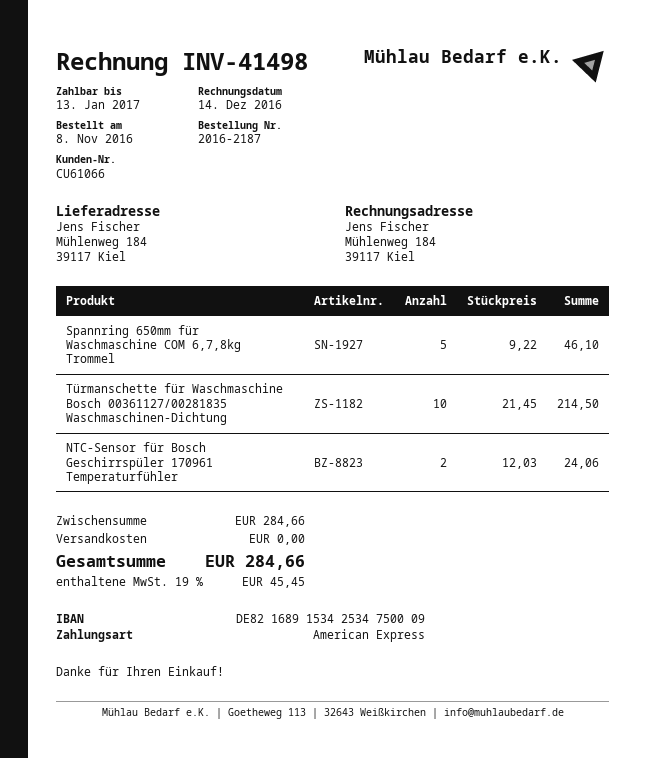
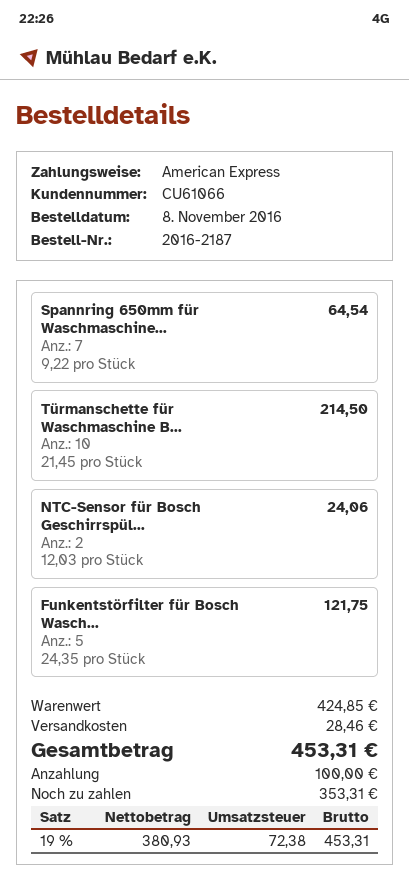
Spannring 650mm für Waschmaschine COM 6,7,8kg Trommel: 5 x 9.22 = 46.10 -> 7 x 9.22 = 64.54
Funkentstörfilter für Bosch Wasch...: none -> 5 x 24.35 = 121.75
subtotal: 284.66 -> 424.85
shipping: 0.00 -> 28.46
tax: 19% = 45.45 -> 19% = 72.38
total: 284.66 -> 453.31

